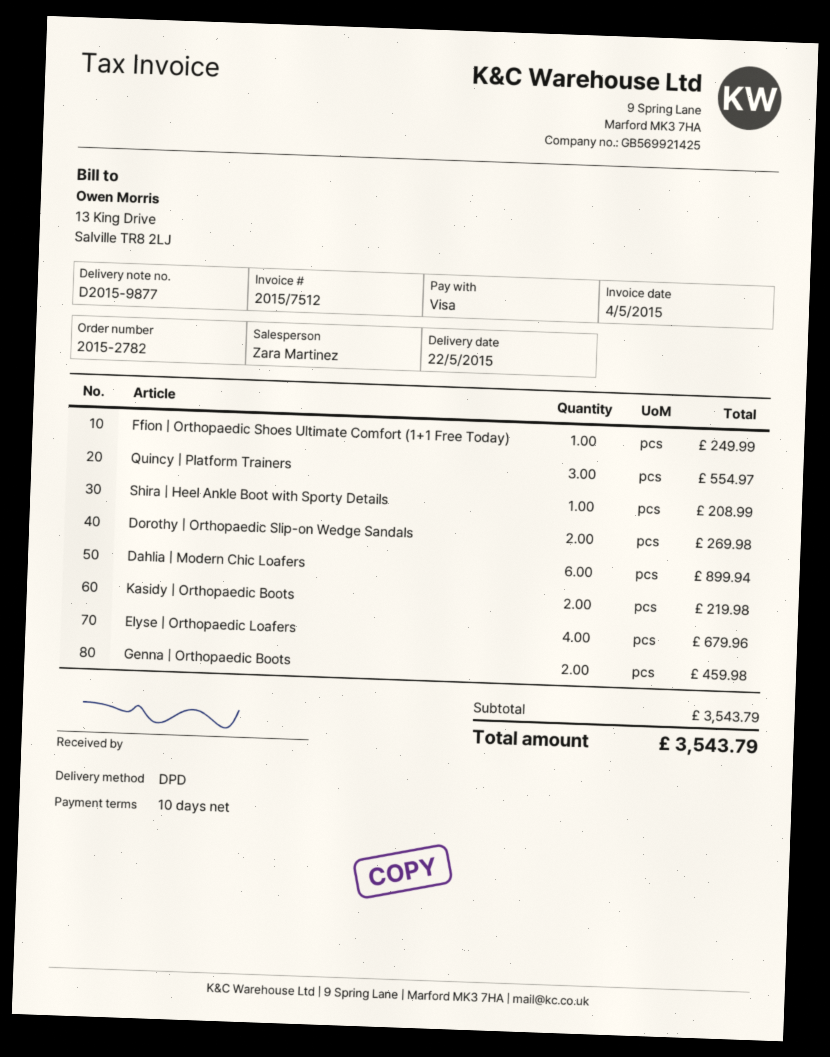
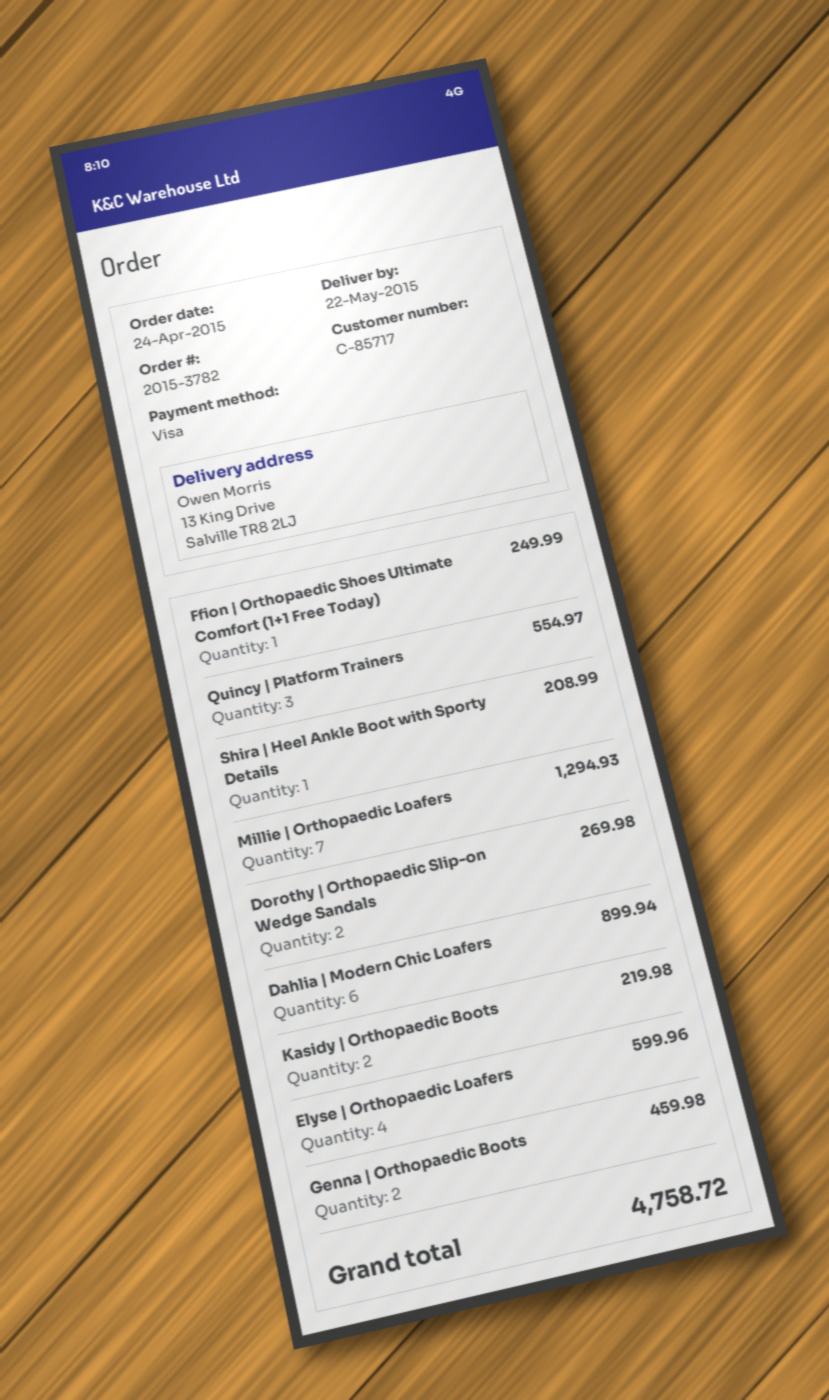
order number: 2015-2782 -> 2015-3782
Elyse | Orthopaedic Loafers: 4 for 679.96 -> 4 for 599.96
Millie | Orthopaedic Loafers: none -> 7 for 1294.93
total: 3543.79 -> 4758.72

